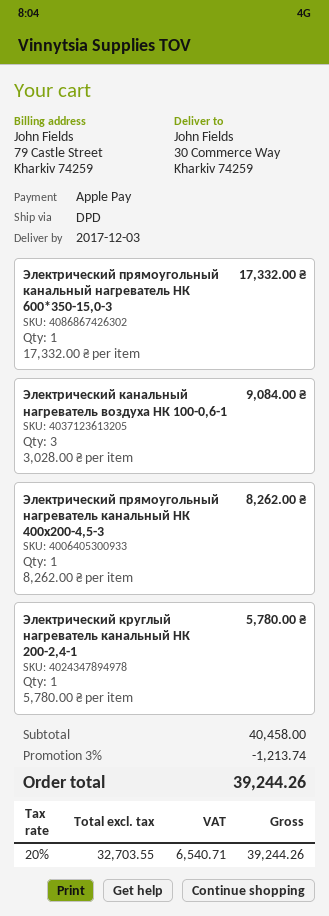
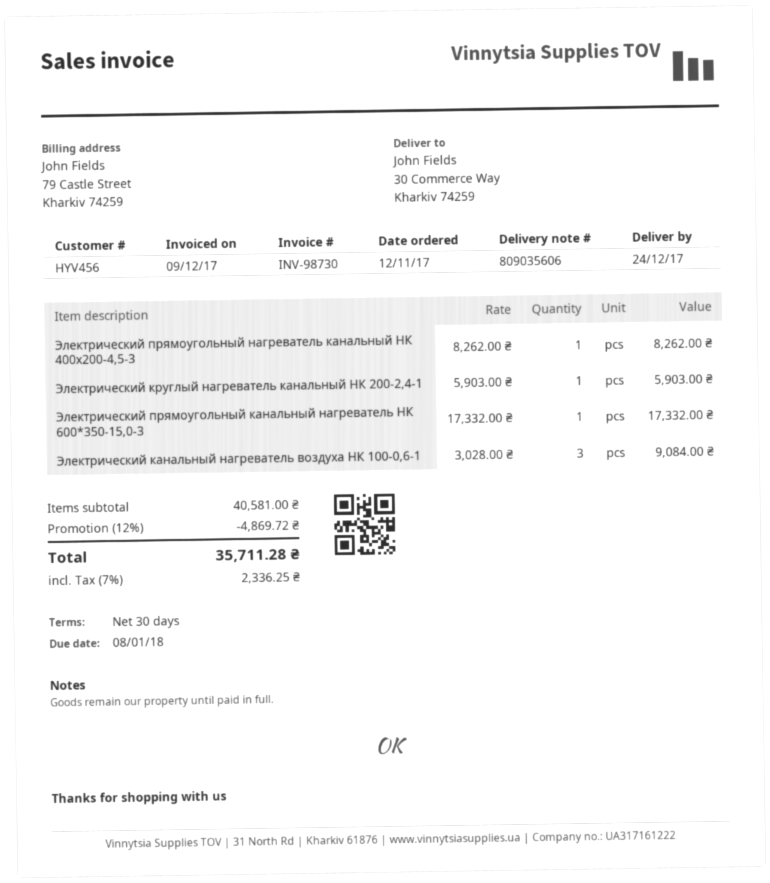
delivery date: 2017-12-03 -> 2017-12-24
Электрический круглый нагреватель канальный НК 200-2,4-1: 1 x 5780.00 = 5780.00 -> 1 x 5903.00 = 5903.00
subtotal: 40458.00 -> 40581.00
discount: 3% = 1213.74 -> 12% = 4869.72
tax: 20% = 6540.71 -> 7% = 2336.25
total: 39244.26 -> 35711.28

